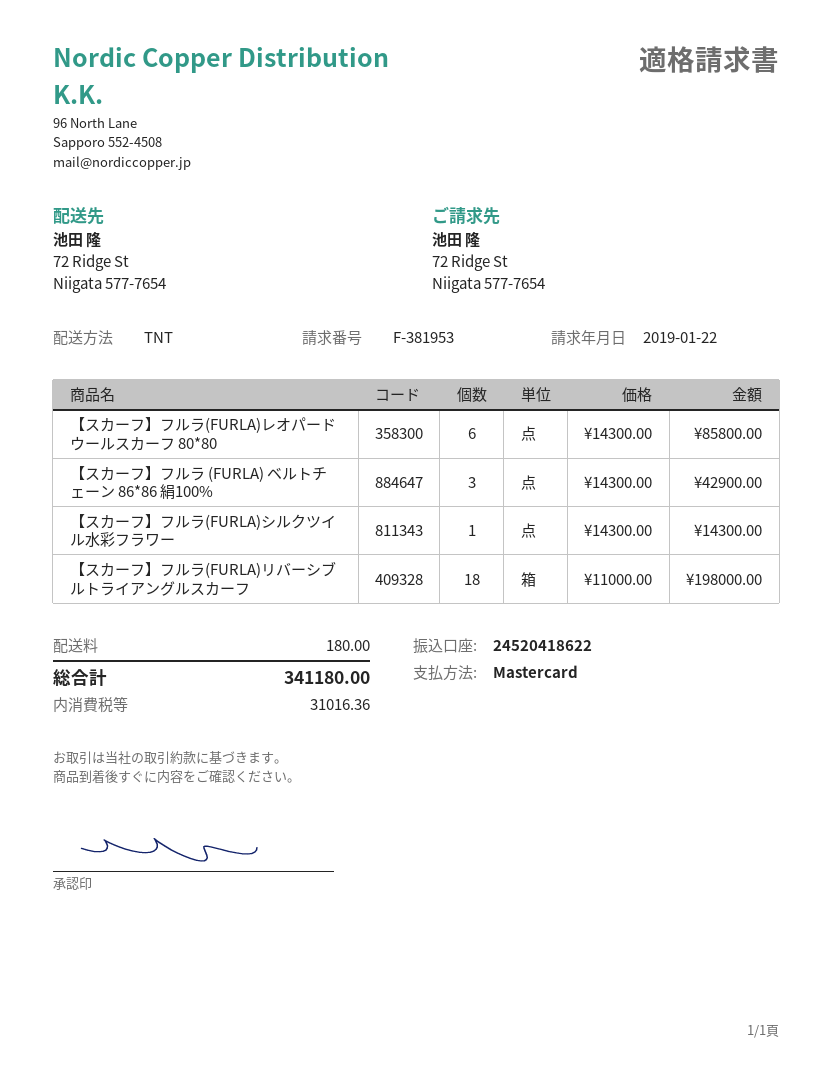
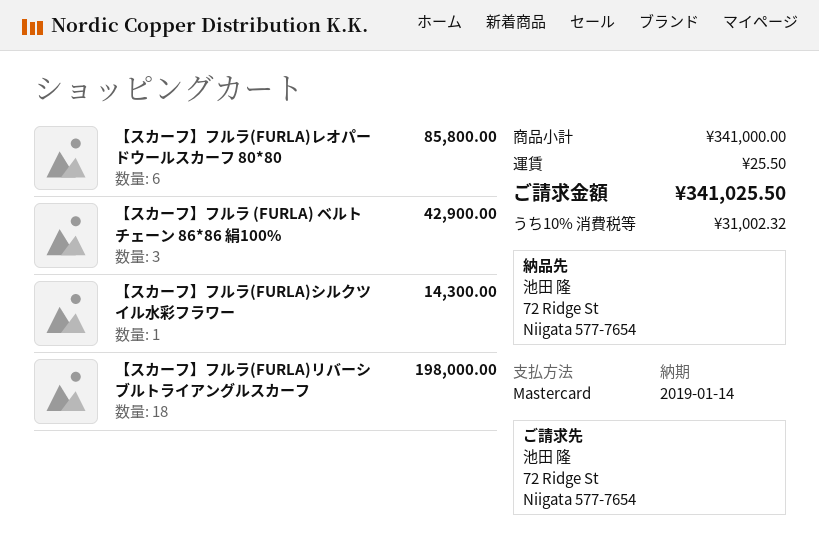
shipping: 180.00 -> 25.50
tax: 31016.36 -> 31002.32
total: 341180.00 -> 341025.50

